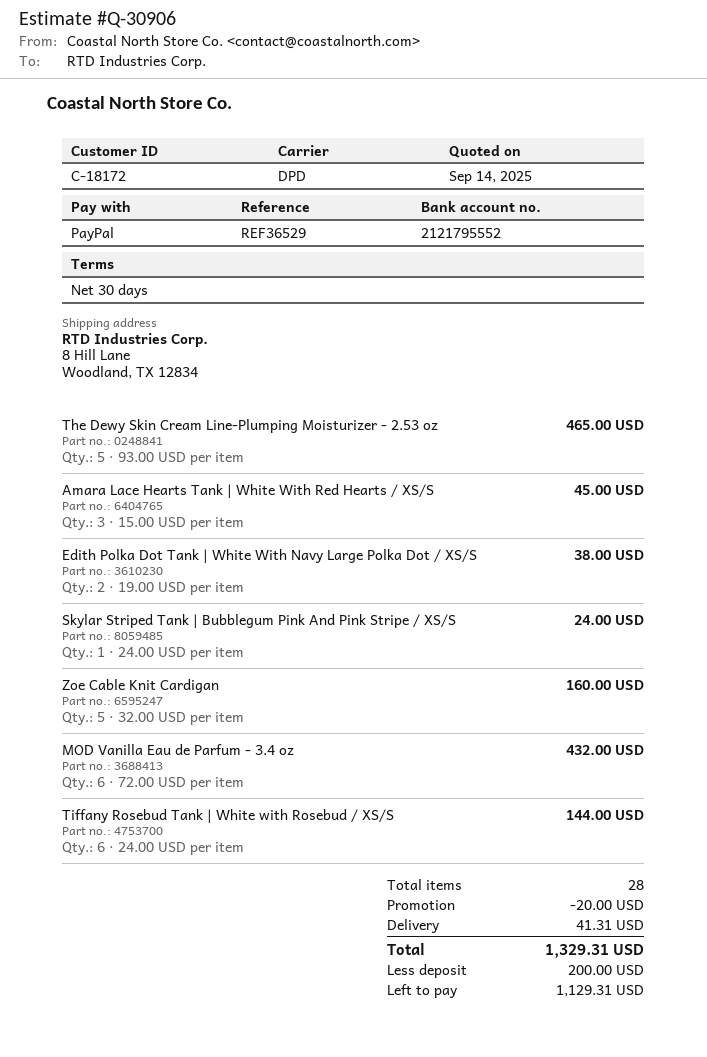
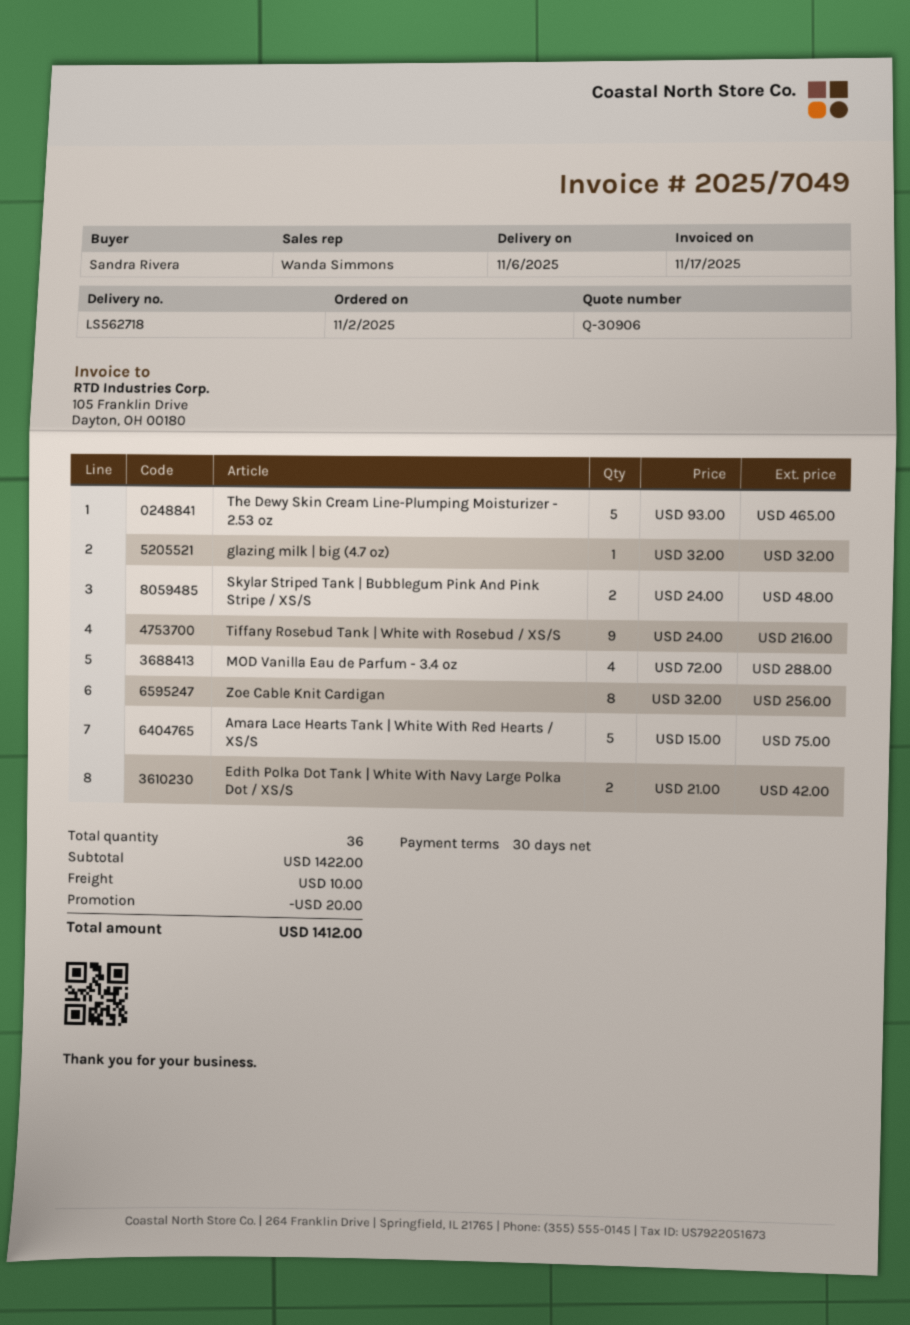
Amara Lace Hearts Tank | White With Red Hearts / XS/S: 3 x 15.00 = 45.00 -> 5 x 15.00 = 75.00
Edith Polka Dot Tank | White With Navy Large Polka Dot / XS/S: 2 x 19.00 = 38.00 -> 2 x 21.00 = 42.00
Skylar Striped Tank | Bubblegum Pink And Pink Stripe / XS/S: 1 x 24.00 = 24.00 -> 2 x 24.00 = 48.00
Zoe Cable Knit Cardigan: 5 x 32.00 = 160.00 -> 8 x 32.00 = 256.00
MOD Vanilla Eau de Parfum - 3.4 oz: 6 x 72.00 = 432.00 -> 4 x 72.00 = 288.00
Tiffany Rosebud Tank | White with Rosebud / XS/S: 6 x 24.00 = 144.00 -> 9 x 24.00 = 216.00
glazing milk | big (4.7 oz): none -> 1 x 32.00 = 32.00
total quantity: 28 -> 36
shipping: 41.31 -> 10.00
total: 1329.31 -> 1412.00

